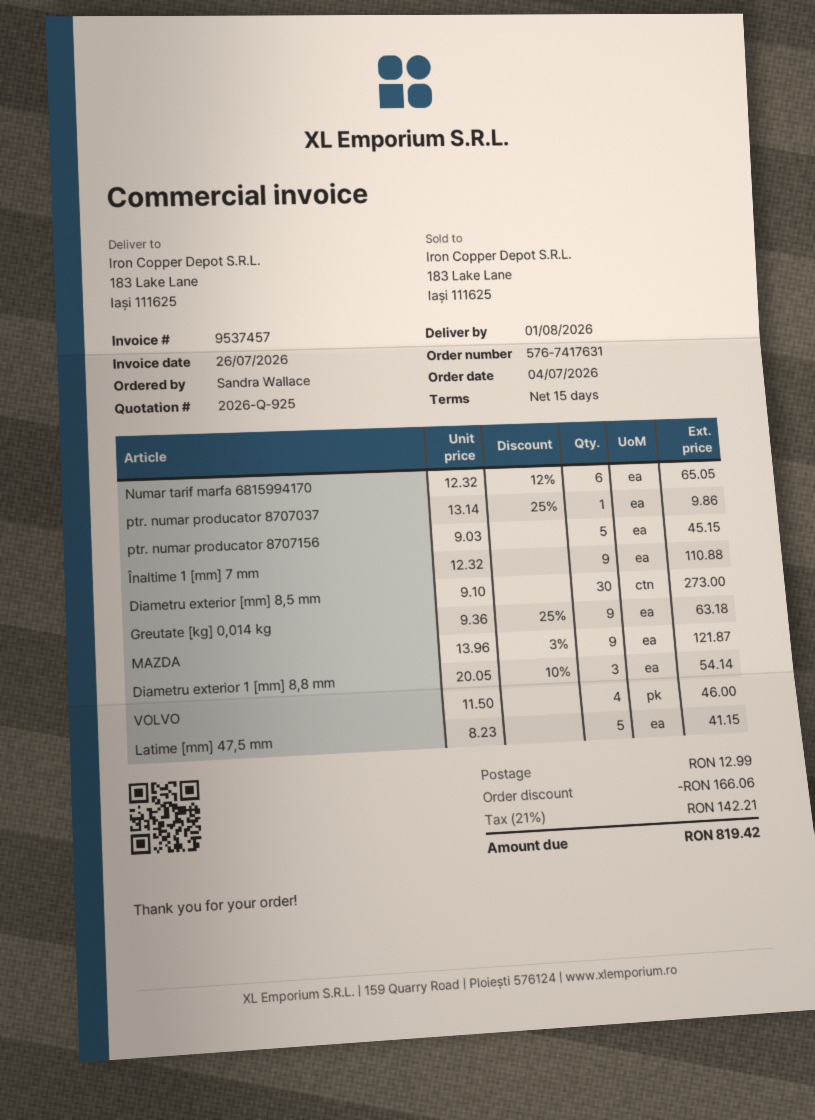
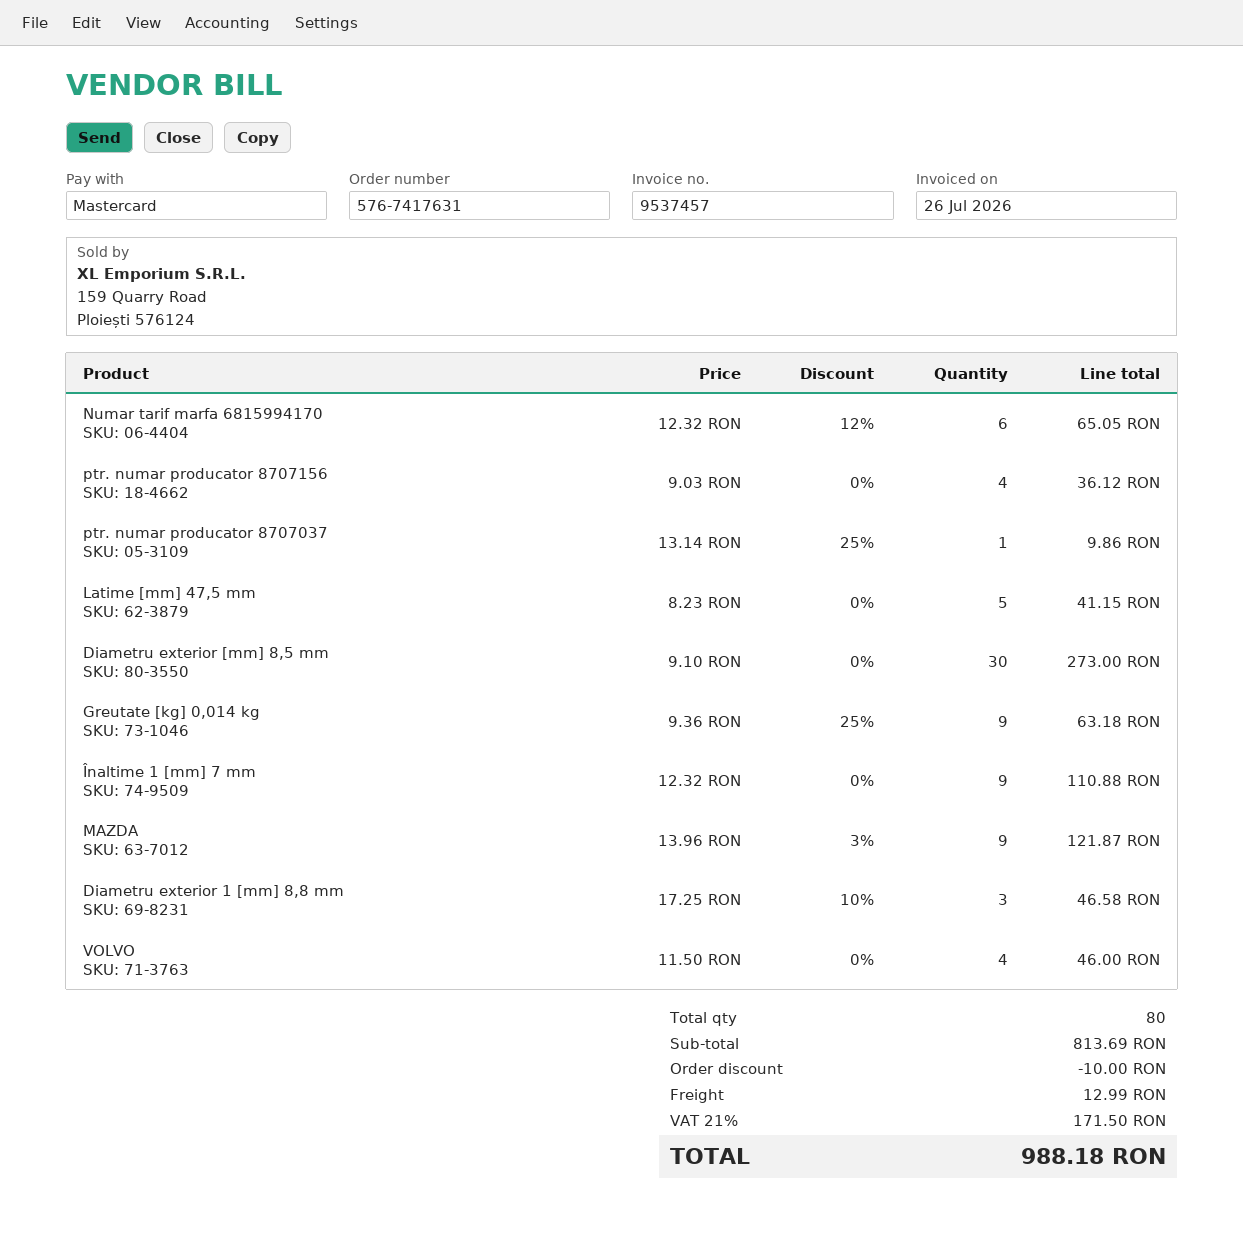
ptr. numar producator 8707156: 5 x 9.03 = 45.15 -> 4 x 9.03 = 36.12
Diametru exterior 1 [mm] 8,8 mm: 3 x 20.05 - 10% = 54.14 -> 3 x 17.25 - 10% = 46.58
discount: 166.06 -> 10.00
tax: 21% = 142.21 -> 21% = 171.50
total: 819.42 -> 988.18

